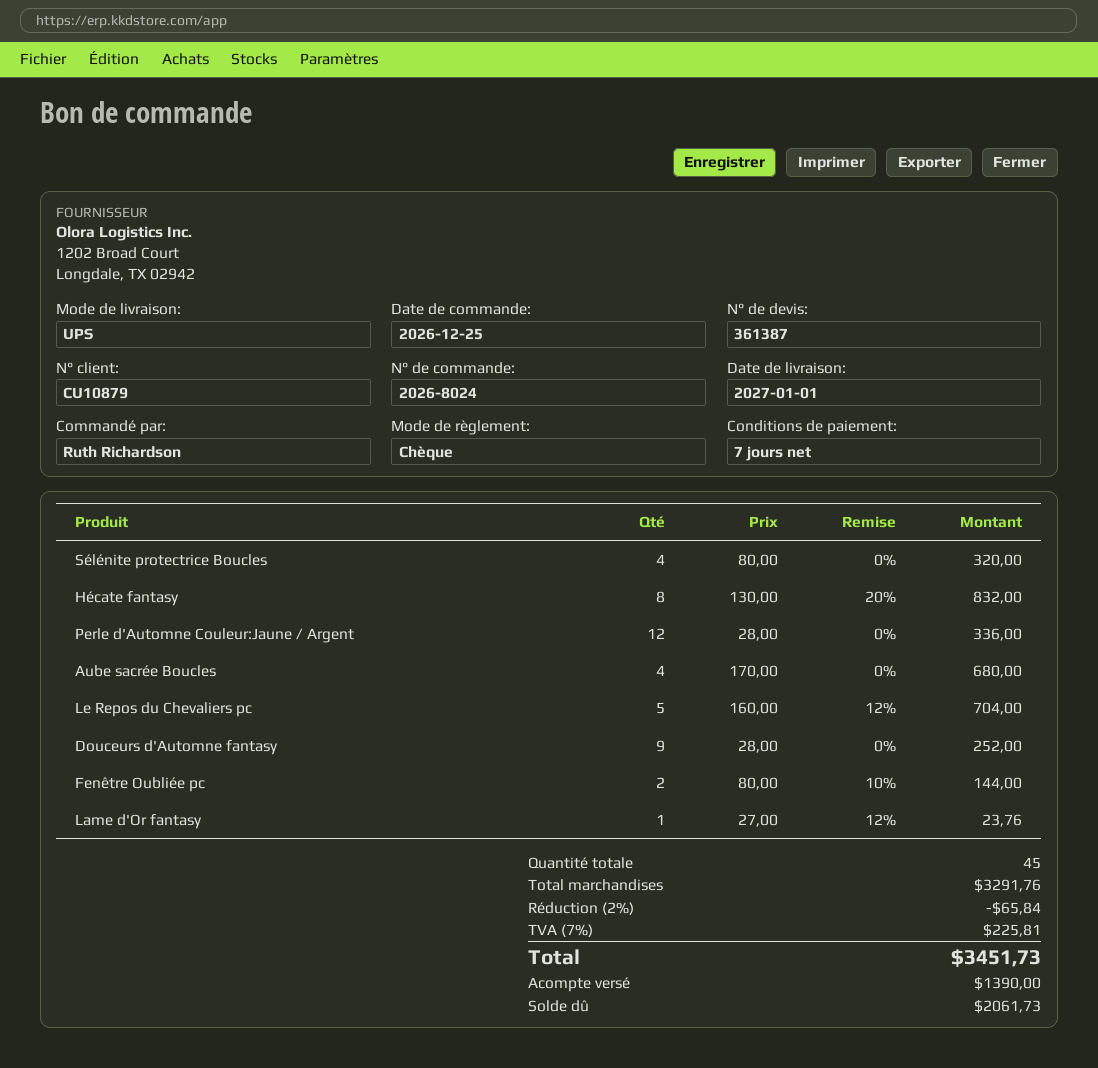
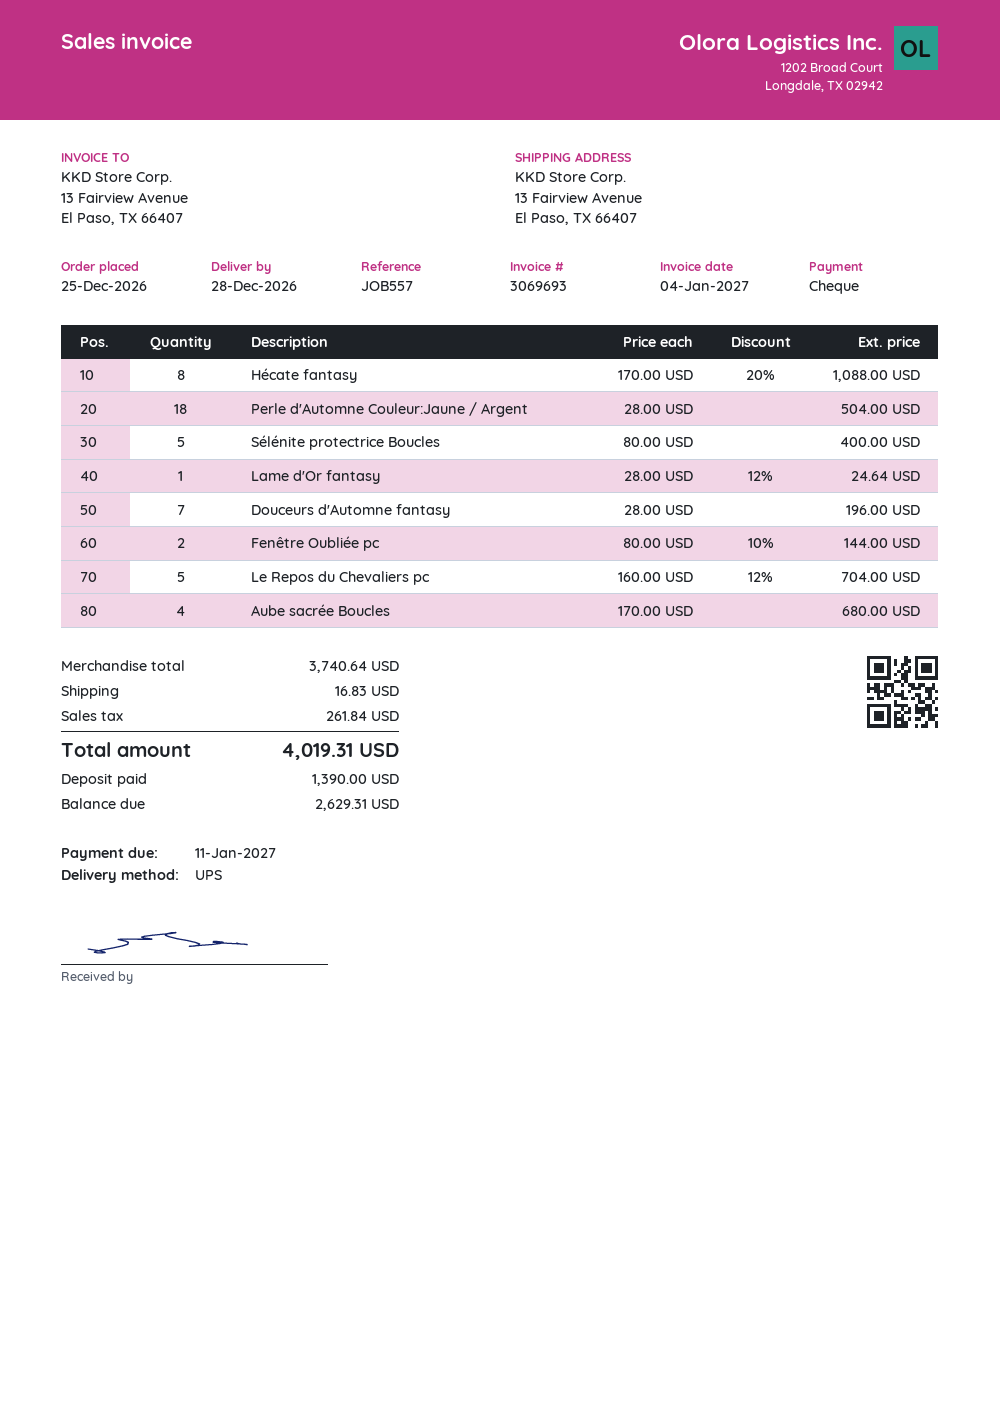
delivery date: 2027-01-01 -> 2026-12-28
Sélénite protectrice Boucles: 4 x 80.00 = 320.00 -> 5 x 80.00 = 400.00
Hécate fantasy: 8 x 130.00 - 20% = 832.00 -> 8 x 170.00 - 20% = 1088.00
Perle d'Automne Couleur:Jaune / Argent: 12 x 28.00 = 336.00 -> 18 x 28.00 = 504.00
Douceurs d'Automne fantasy: 9 x 28.00 = 252.00 -> 7 x 28.00 = 196.00
Lame d'Or fantasy: 1 x 27.00 - 12% = 23.76 -> 1 x 28.00 - 12% = 24.64
subtotal: 3291.76 -> 3740.64
discount: 2% = 65.84 -> none
shipping: none -> 16.83
tax: 225.81 -> 261.84
total: 3451.73 -> 4019.31
balance: 2061.73 -> 2629.31

